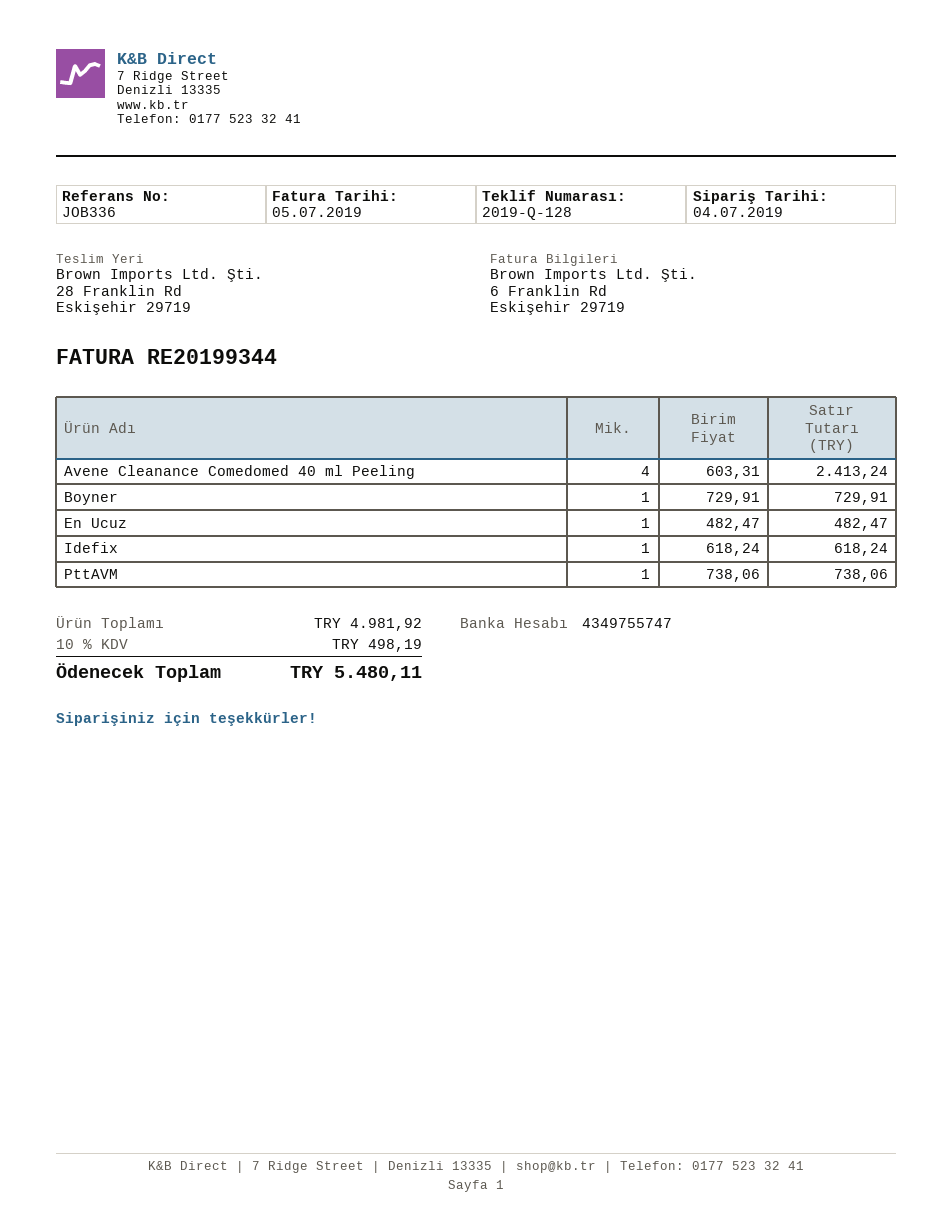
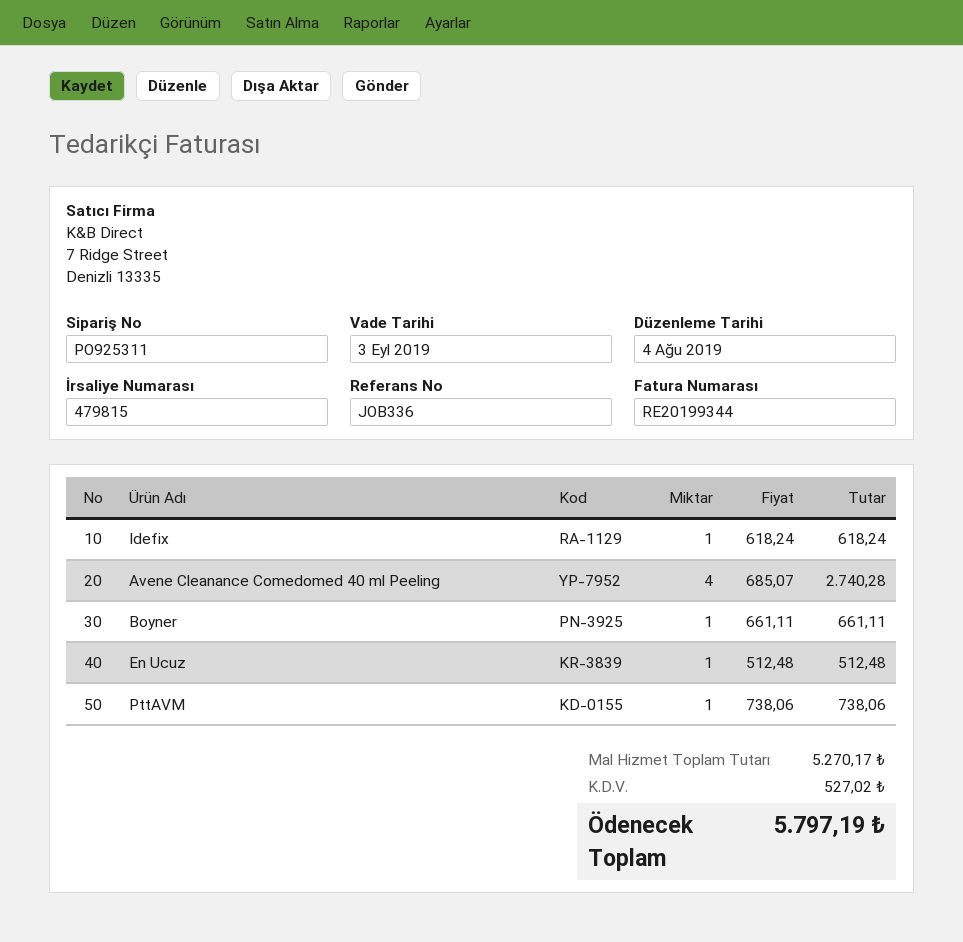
invoice date: 2019-07-05 -> 2019-08-04
Avene Cleanance Comedomed 40 ml Peeling: 4 x 603.31 = 2413.24 -> 4 x 685.07 = 2740.28
Boyner: 1 x 729.91 = 729.91 -> 1 x 661.11 = 661.11
En Ucuz: 1 x 482.47 = 482.47 -> 1 x 512.48 = 512.48
subtotal: 4981.92 -> 5270.17
tax: 498.19 -> 527.02
total: 5480.11 -> 5797.19

